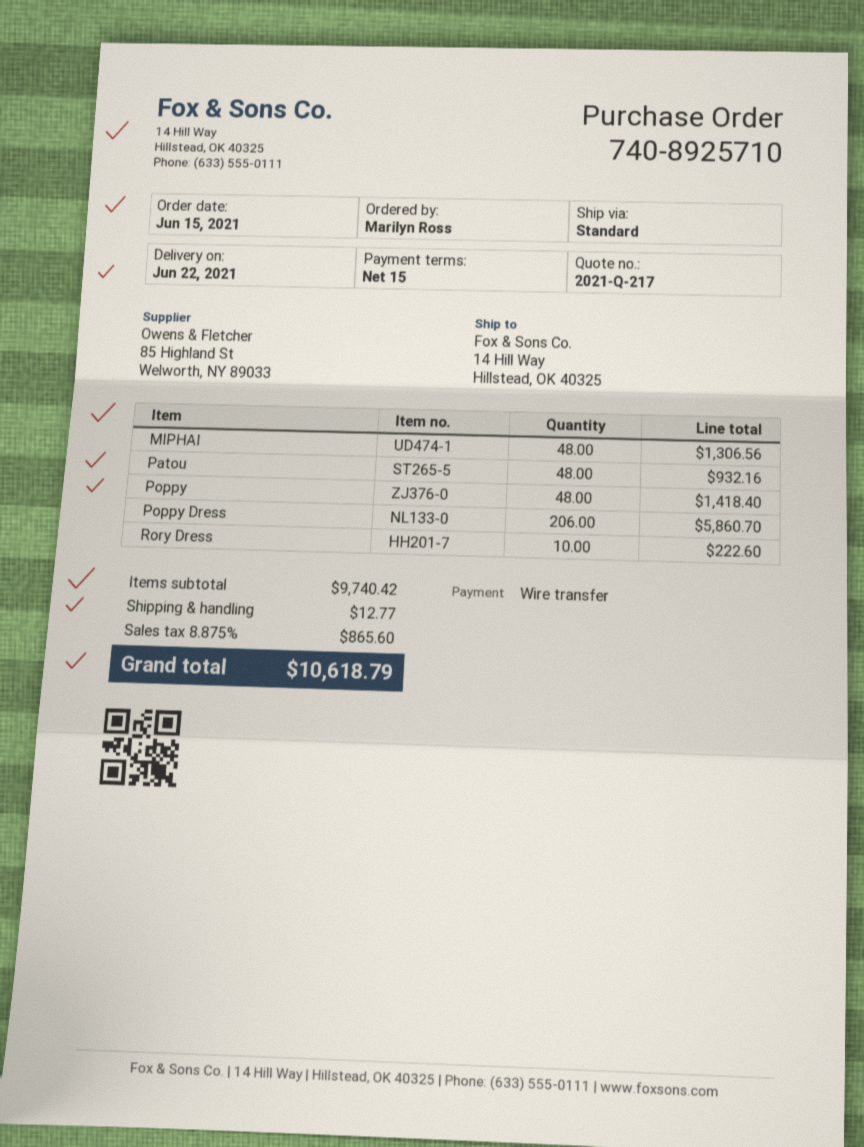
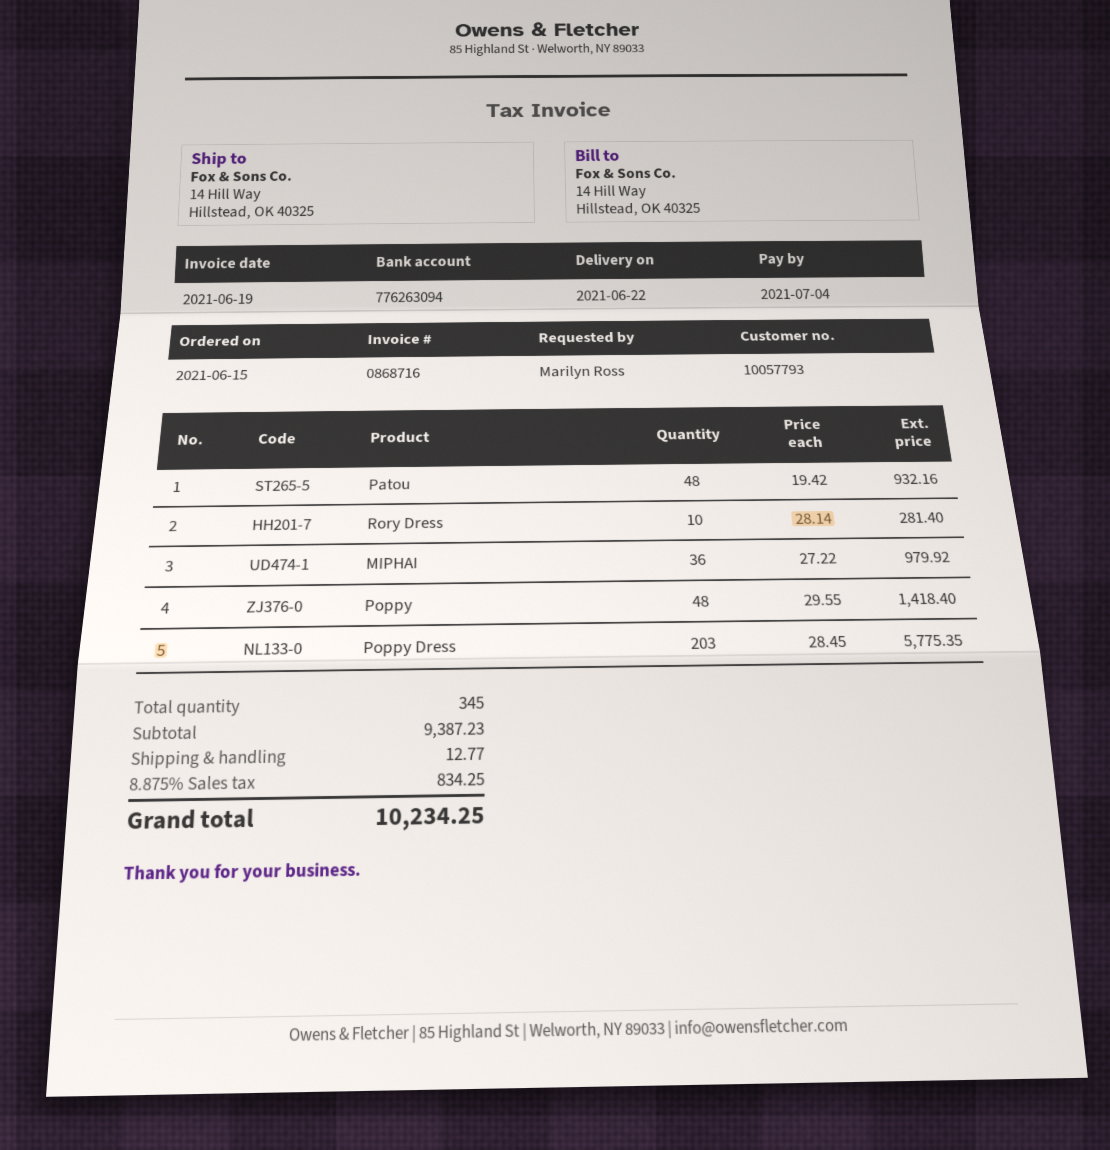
MIPHAI: 48 for 1306.56 -> 36 for 979.92
Poppy Dress: 206 for 5860.70 -> 203 for 5775.35
Rory Dress: 10 for 222.60 -> 10 for 281.40
subtotal: 9740.42 -> 9387.23
tax: 8.875% = 865.60 -> 8.875% = 834.25
total: 10618.79 -> 10234.25

